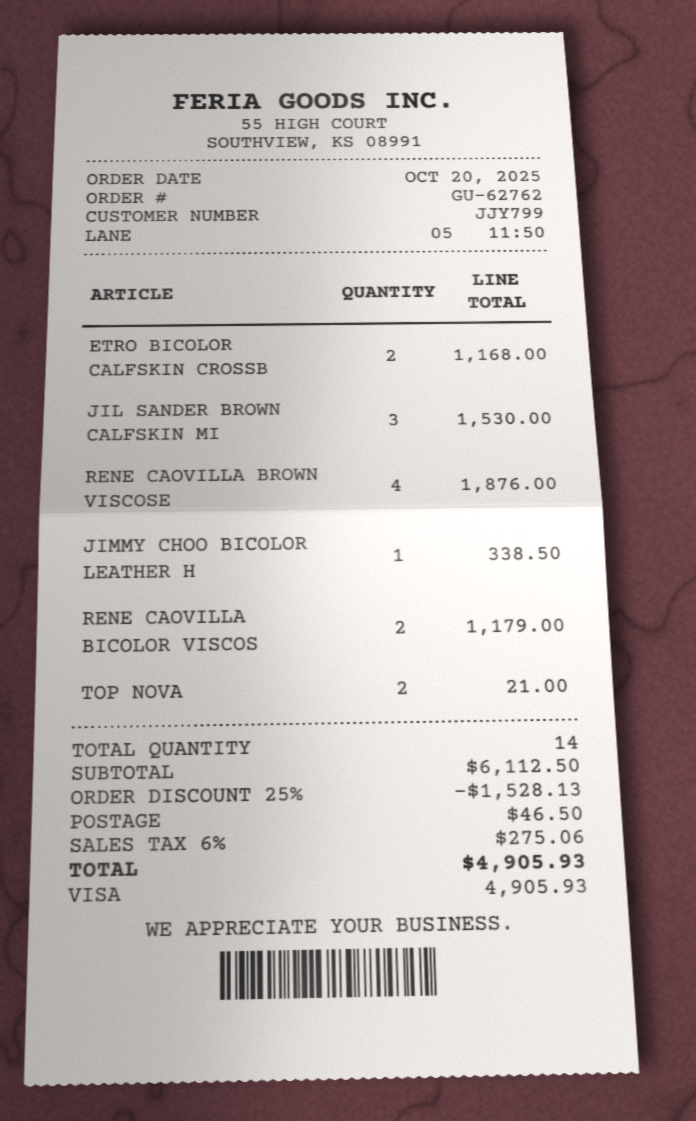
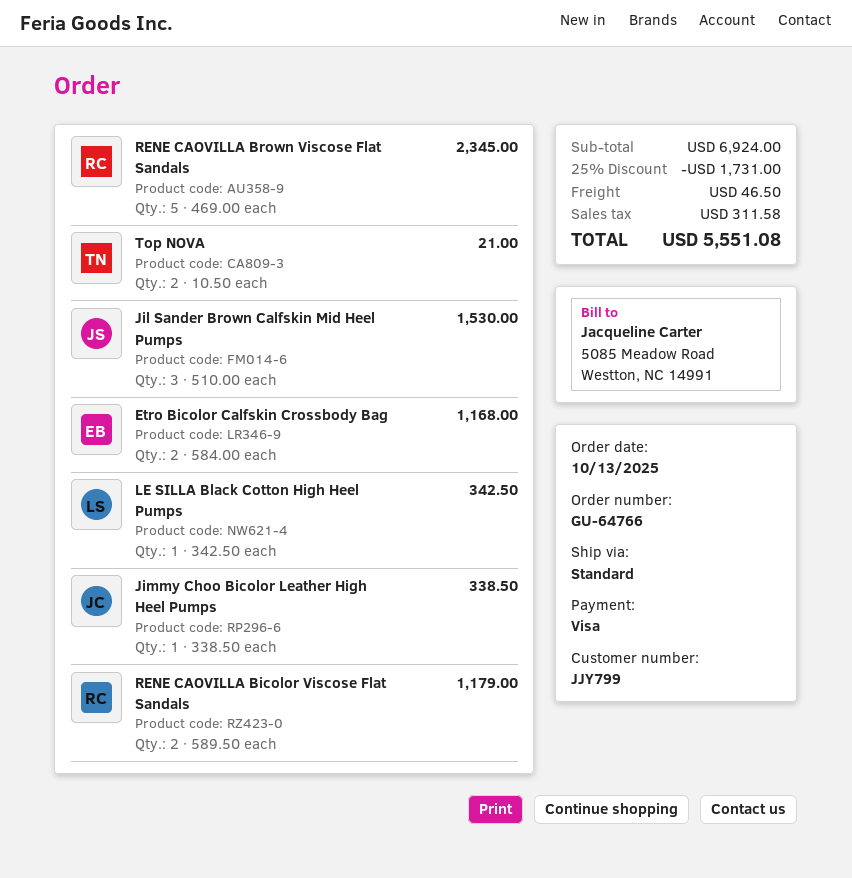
order number: GU-62762 -> GU-64766
order date: 2025-10-20 -> 2025-10-13
RENE CAOVILLA BROWN VISCOSE: 4 for 1876.00 -> 5 for 2345.00
LE SILLA Black Cotton High Heel Pumps: none -> 1 for 342.50
subtotal: 6112.50 -> 6924.00
discount: 25% = 1528.13 -> 25% = 1731.00
tax: 275.06 -> 311.58
total: 4905.93 -> 5551.08

